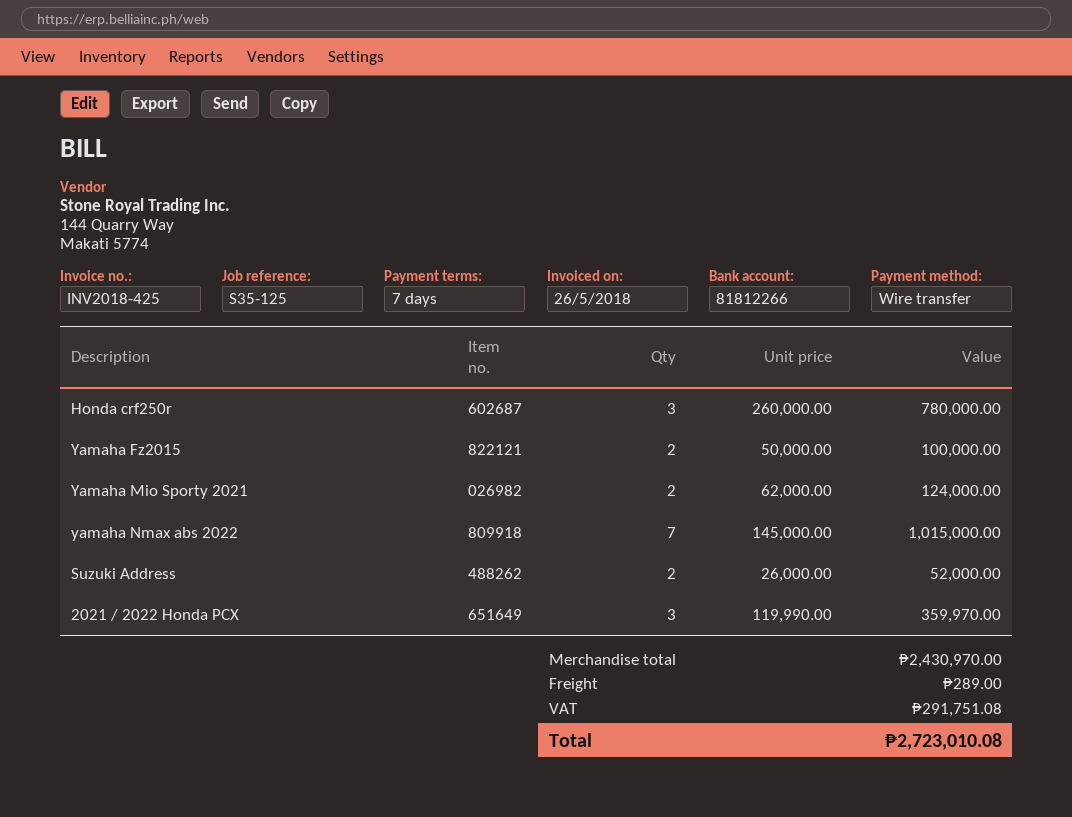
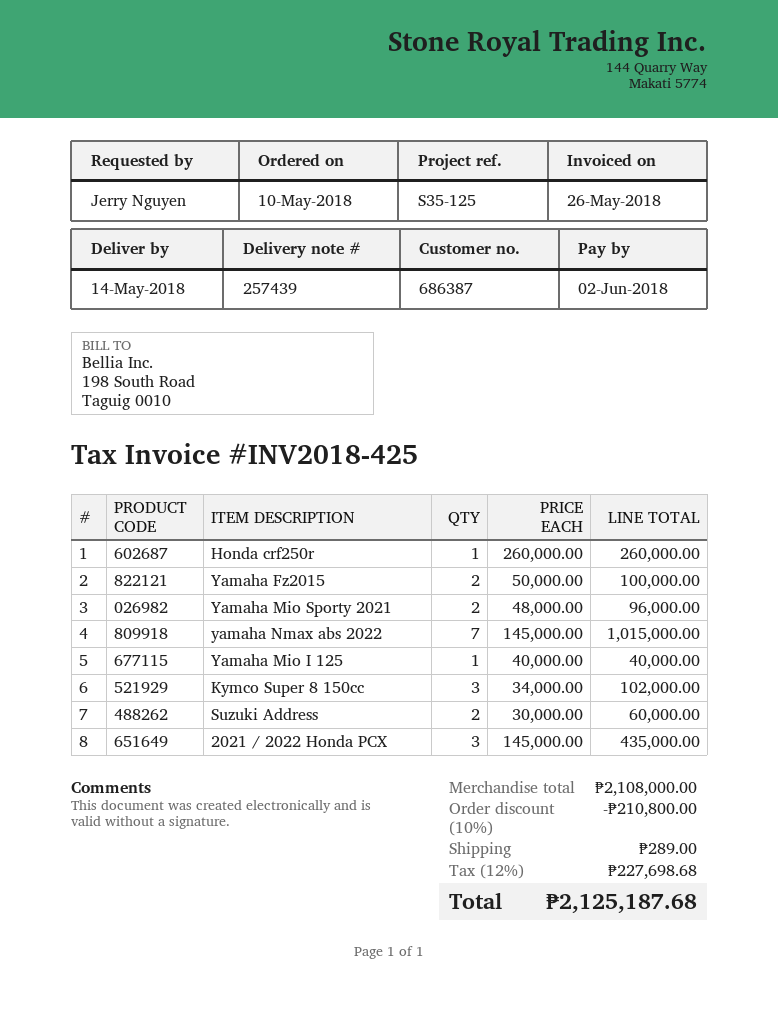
Honda crf250r: 3 x 260000.00 = 780000.00 -> 1 x 260000.00 = 260000.00
Yamaha Mio Sporty 2021: 2 x 62000.00 = 124000.00 -> 2 x 48000.00 = 96000.00
Suzuki Address: 2 x 26000.00 = 52000.00 -> 2 x 30000.00 = 60000.00
2021 / 2022 Honda PCX: 3 x 119990.00 = 359970.00 -> 3 x 145000.00 = 435000.00
Yamaha Mio I 125: none -> 1 x 40000.00 = 40000.00
Kymco Super 8 150cc: none -> 3 x 34000.00 = 102000.00
subtotal: 2430970.00 -> 2108000.00
discount: none -> 10% = 210800.00
tax: 291751.08 -> 227698.68
total: 2723010.08 -> 2125187.68

